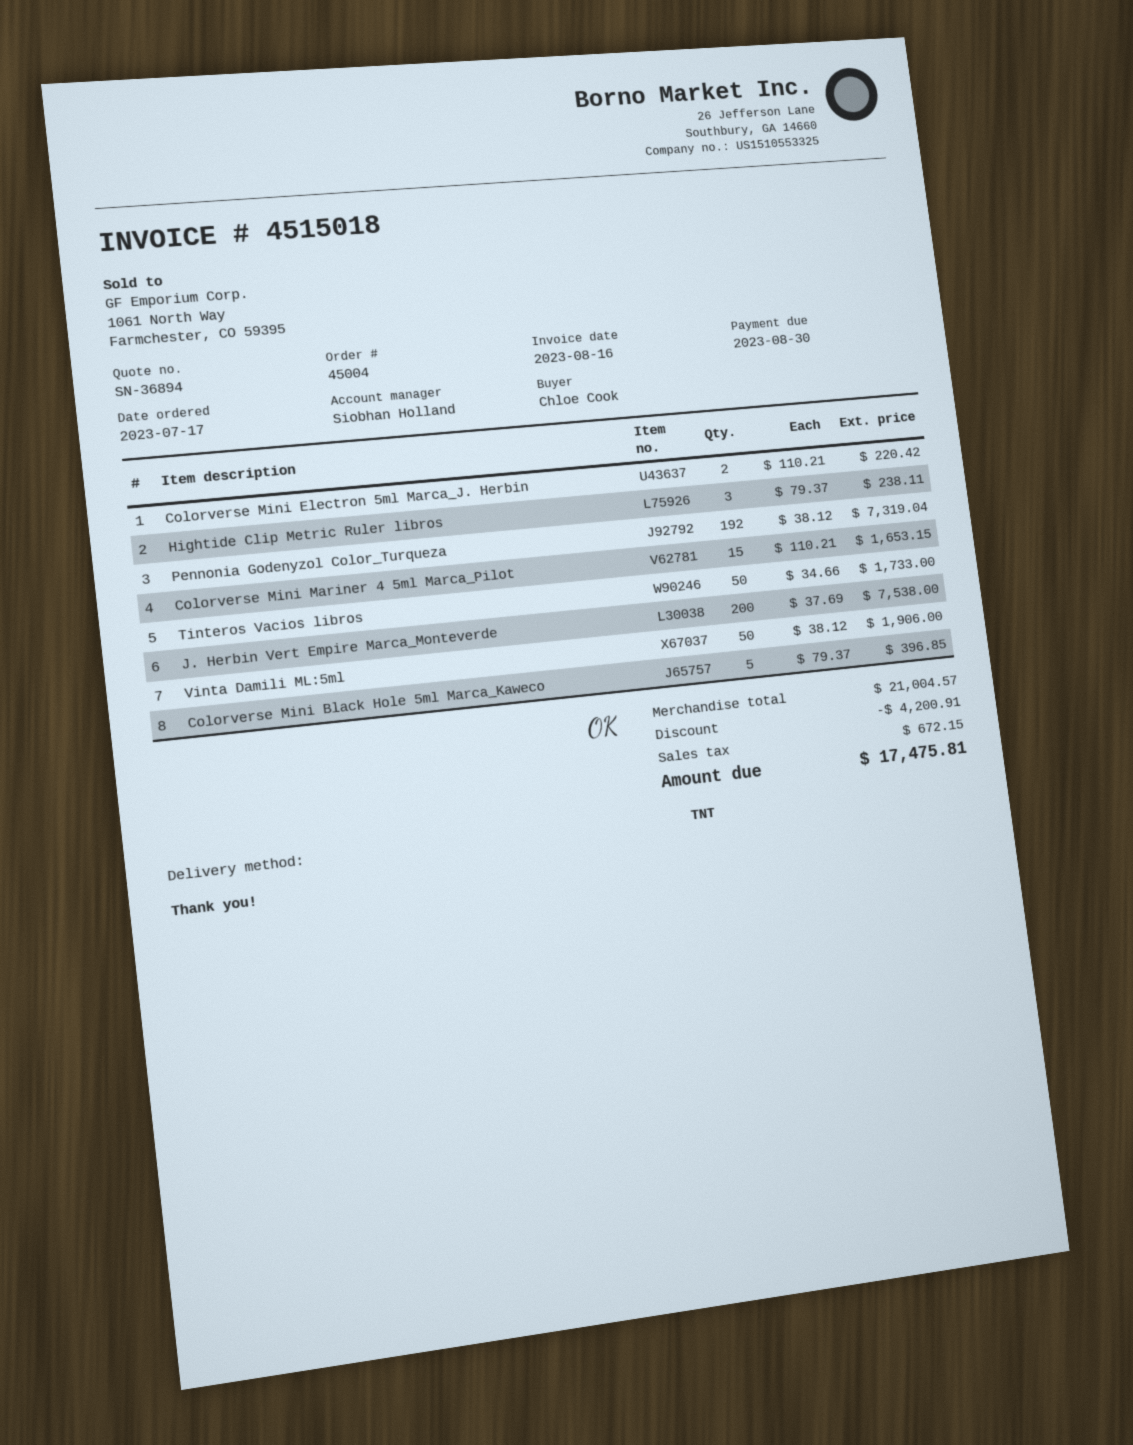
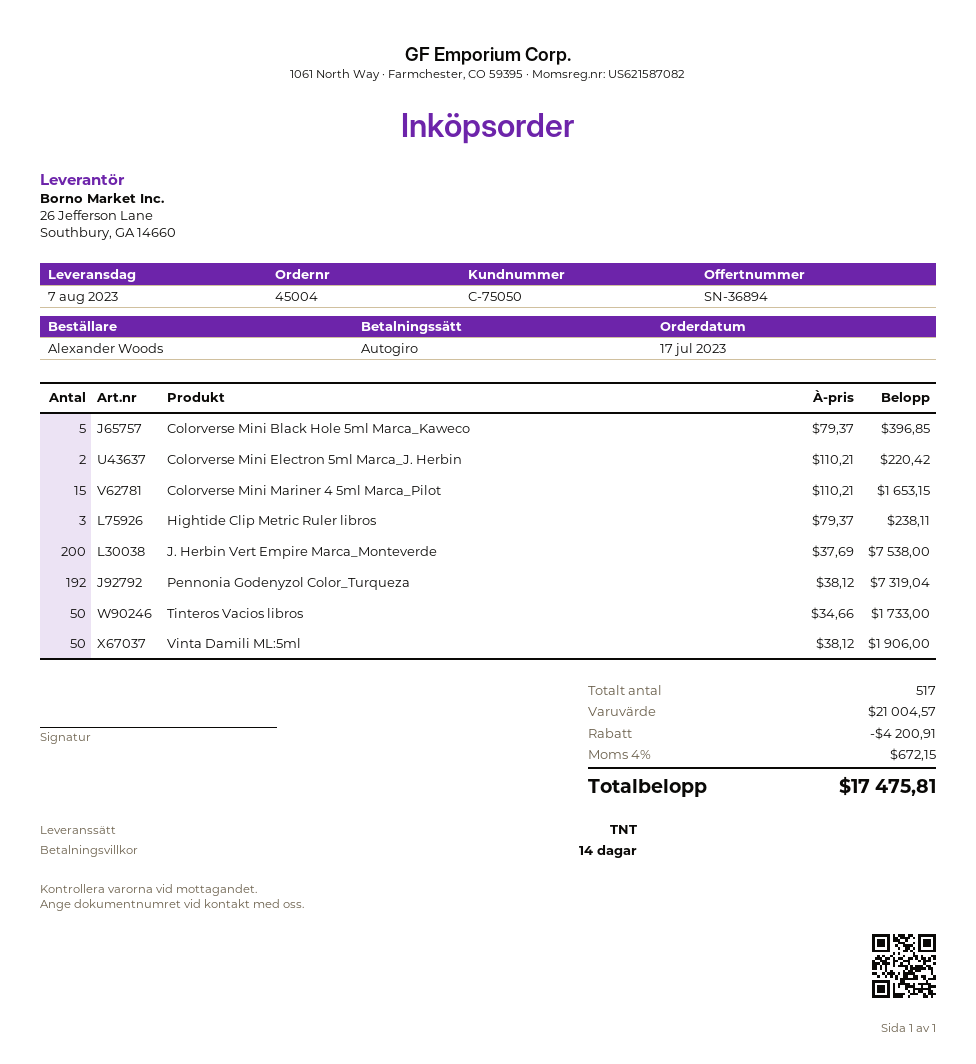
ordered by: Chloe Cook -> Alexander Woods

